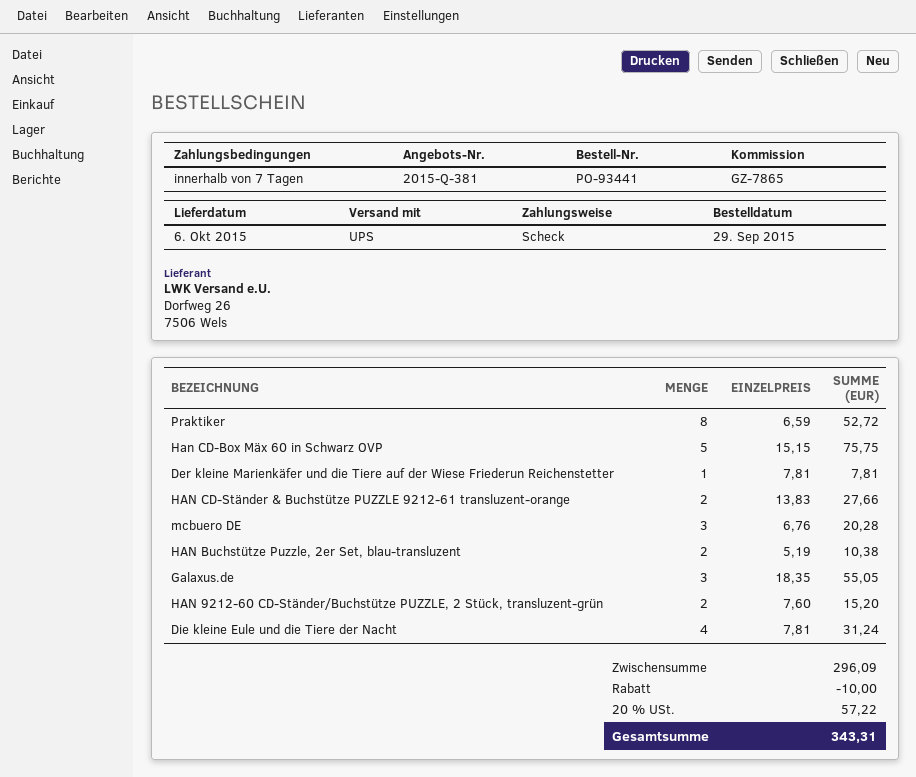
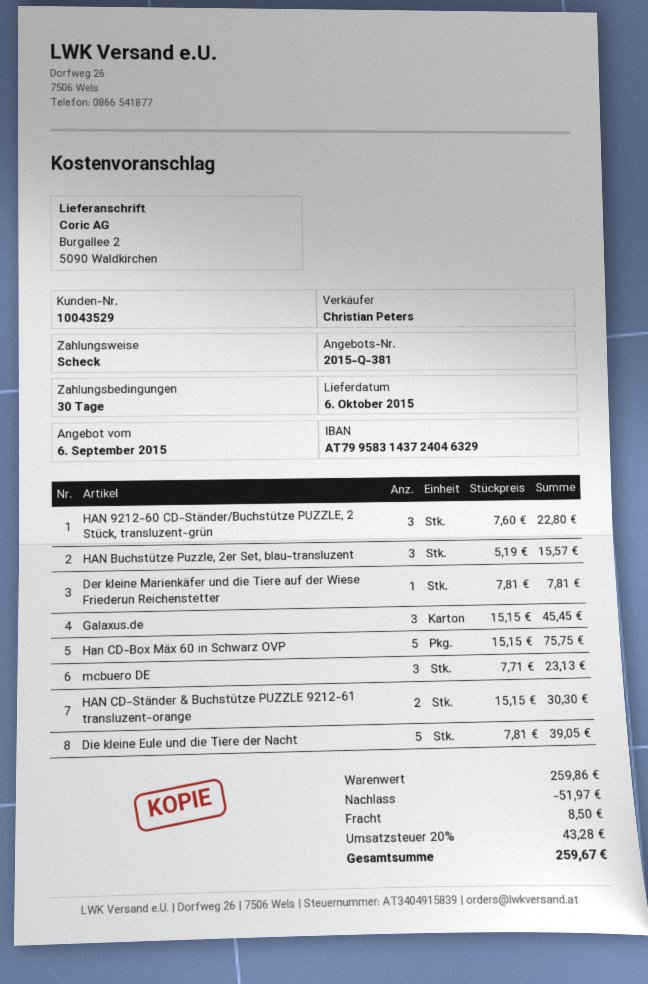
payment terms: 7 days -> 30 days
Praktiker: 8 x 6.59 = 52.72 -> none
HAN CD-Ständer & Buchstütze PUZZLE 9212-61 transluzent-orange: 2 x 13.83 = 27.66 -> 2 x 15.15 = 30.30
mcbuero DE: 3 x 6.76 = 20.28 -> 3 x 7.71 = 23.13
HAN Buchstütze Puzzle, 2er Set, blau-transluzent: 2 x 5.19 = 10.38 -> 3 x 5.19 = 15.57
Galaxus.de: 3 x 18.35 = 55.05 -> 3 x 15.15 = 45.45
HAN 9212-60 CD-Ständer/Buchstütze PUZZLE, 2 Stück, transluzent-grün: 2 x 7.60 = 15.20 -> 3 x 7.60 = 22.80
Die kleine Eule und die Tiere der Nacht: 4 x 7.81 = 31.24 -> 5 x 7.81 = 39.05
subtotal: 296.09 -> 259.86
discount: 10.00 -> 51.97
shipping: none -> 8.50
tax: 20% = 57.22 -> 20% = 43.28
total: 343.31 -> 259.67

